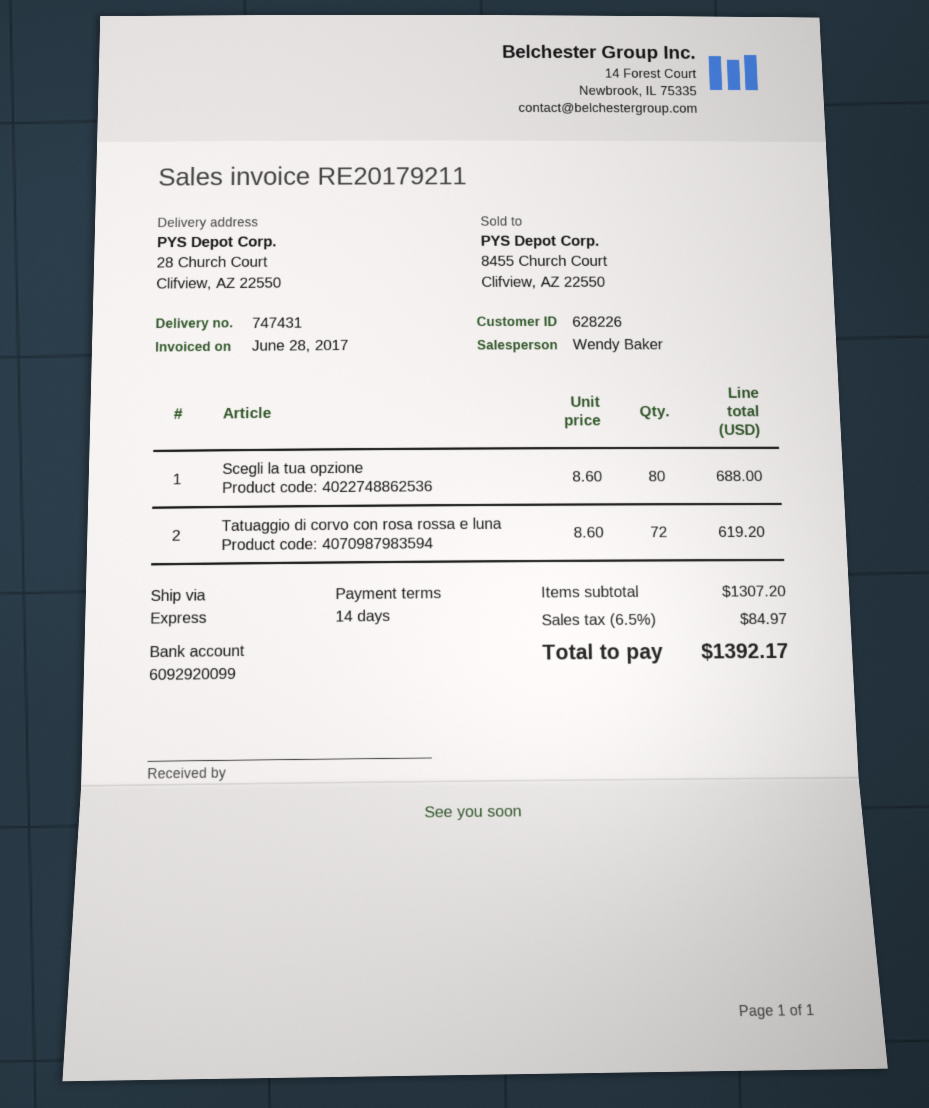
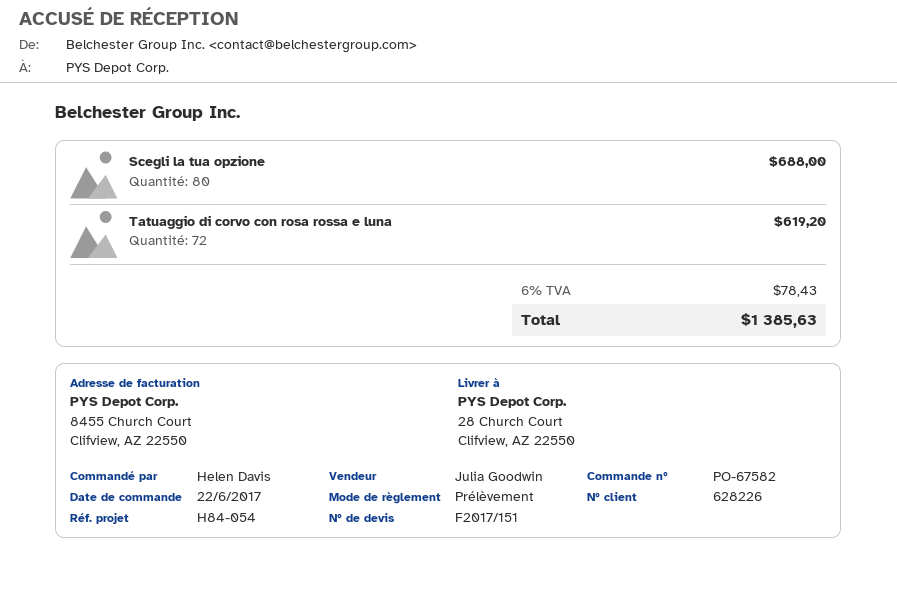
sales rep: Wendy Baker -> Julia Goodwin
tax: 6.5% = 84.97 -> 6% = 78.43
total: 1392.17 -> 1385.63

